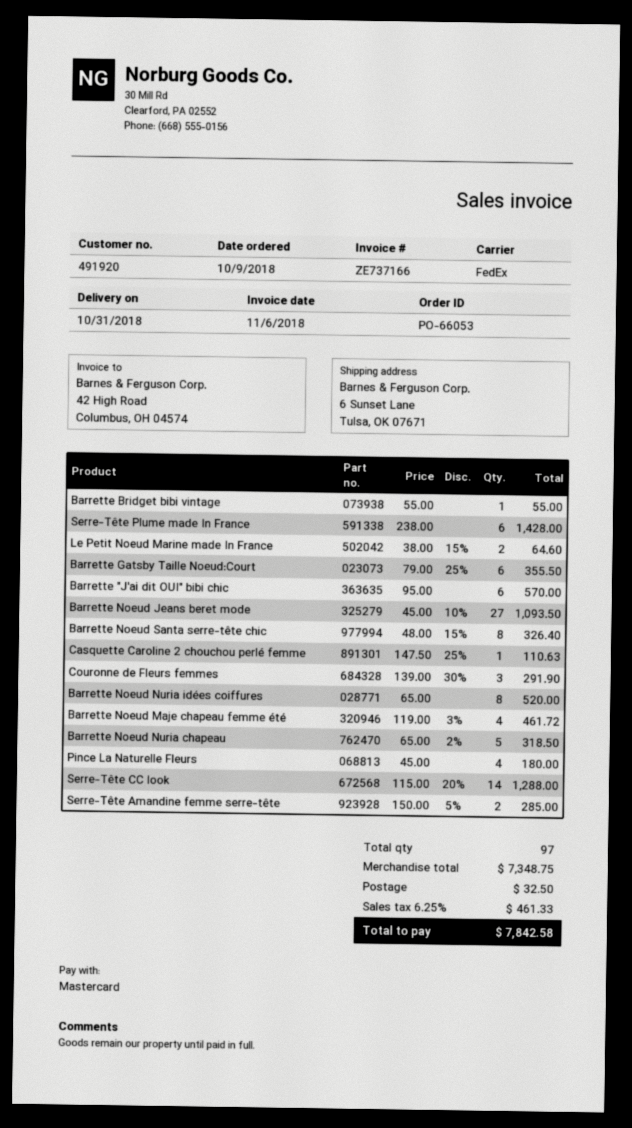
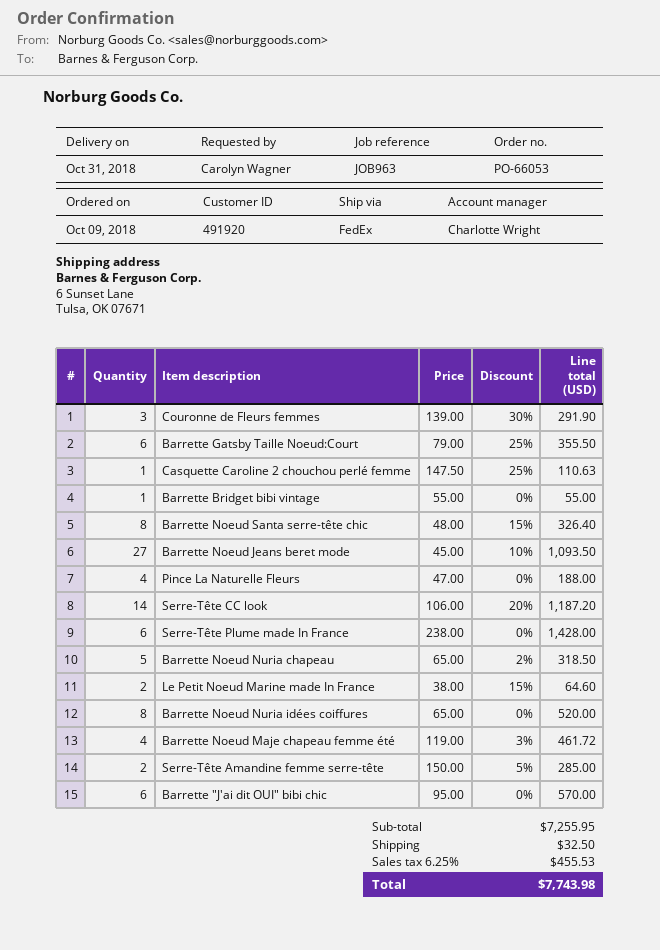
Pince La Naturelle Fleurs: 4 x 45.00 = 180.00 -> 4 x 47.00 = 188.00
Serre-Tête CC look: 14 x 115.00 - 20% = 1288.00 -> 14 x 106.00 - 20% = 1187.20
subtotal: 7348.75 -> 7255.95
tax: 6.25% = 461.33 -> 6.25% = 455.53
total: 7842.58 -> 7743.98

